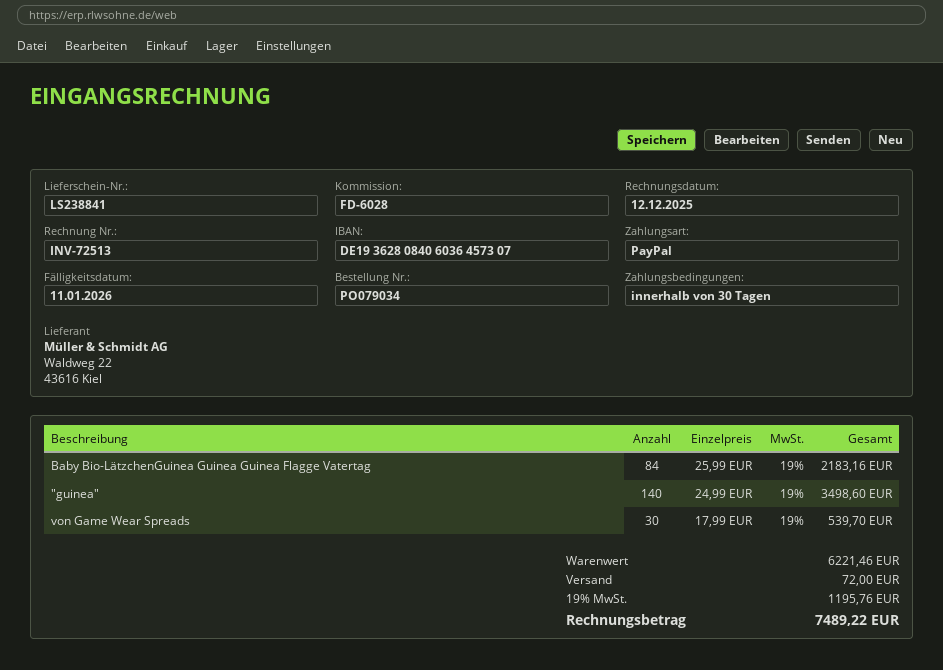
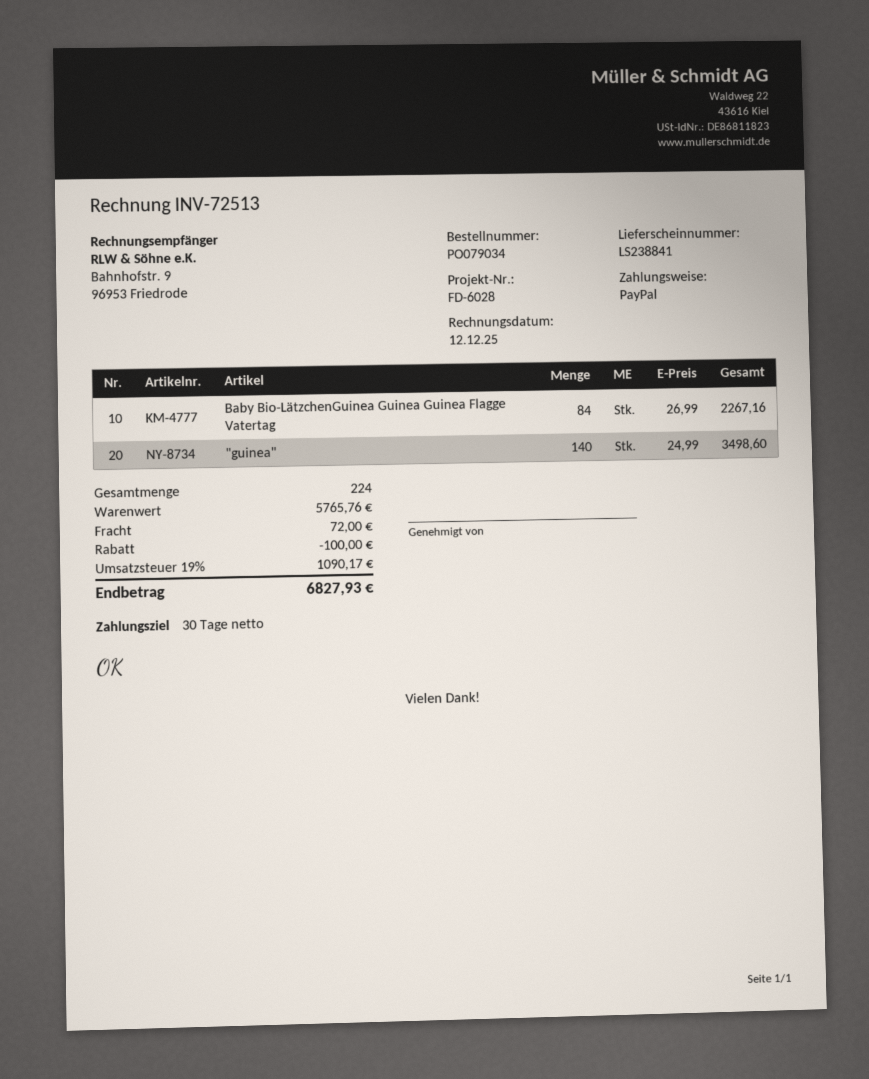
Baby Bio-LätzchenGuinea Guinea Guinea Flagge Vatertag: 84 x 25.99 = 2183.16 -> 84 x 26.99 = 2267.16
von Game Wear Spreads: 30 x 17.99 = 539.70 -> none
subtotal: 6221.46 -> 5765.76
discount: none -> 100.00
tax: 19% = 1195.76 -> 19% = 1090.17
total: 7489.22 -> 6827.93

